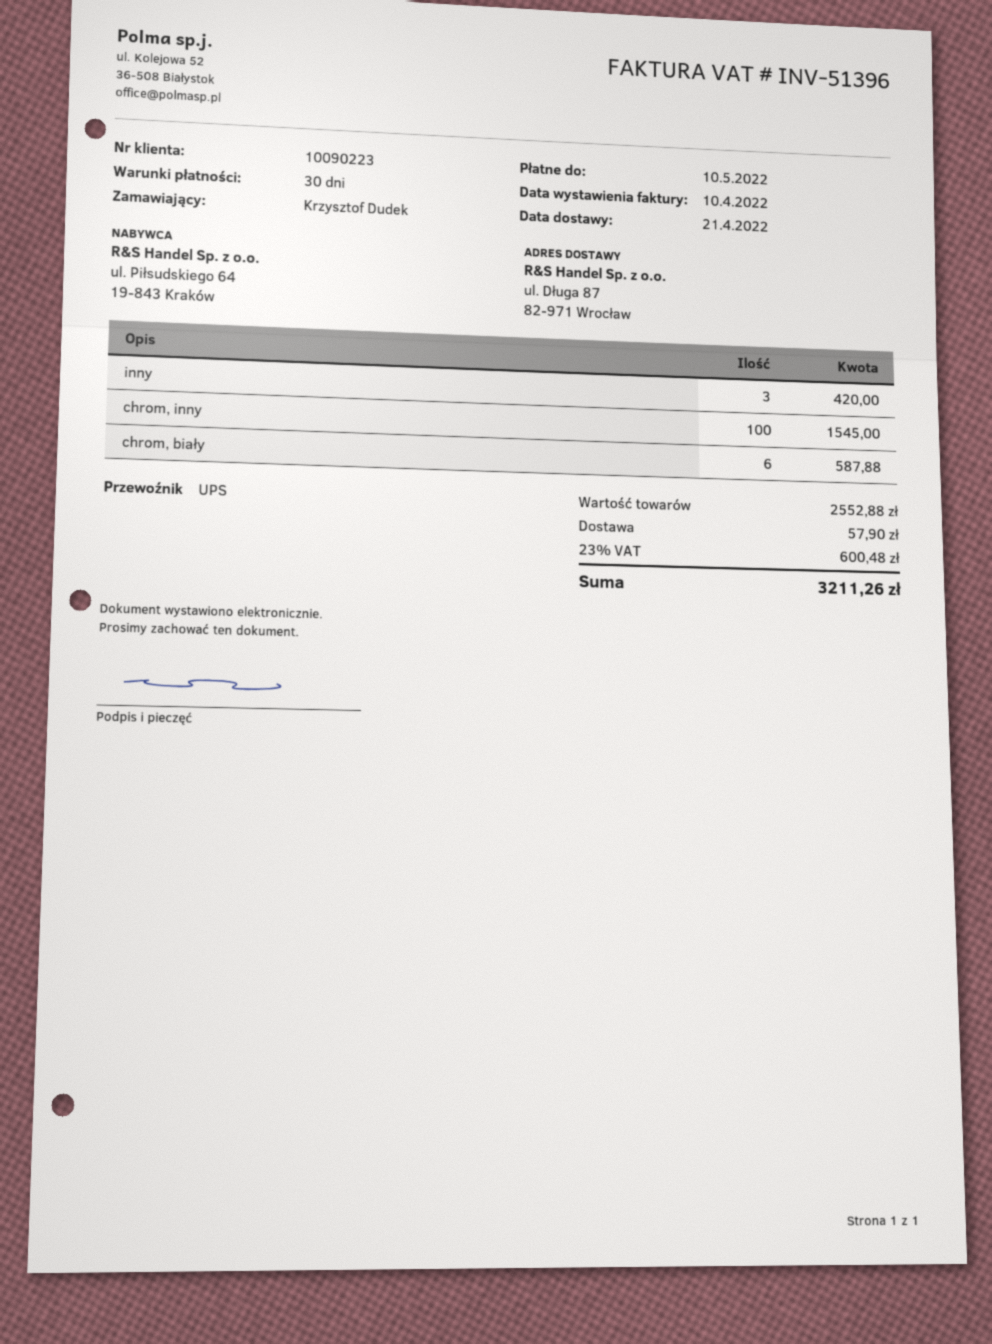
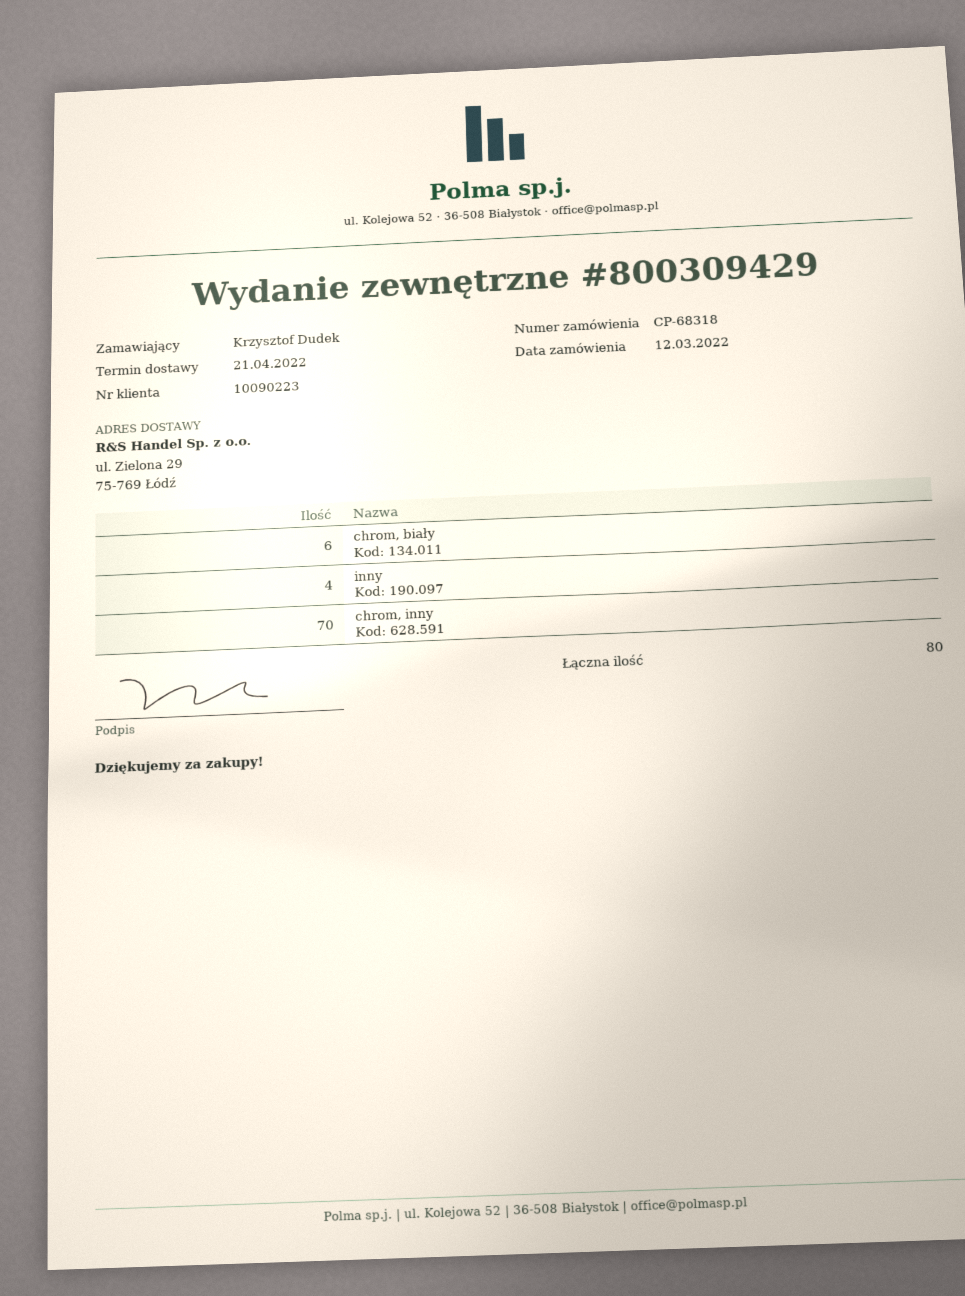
ship to: ul. Długa 87, 82-971 Wrocław -> ul. Zielona 29, 75-769 Łódź
inny: 3 -> 4
chrom, inny: 100 -> 70

